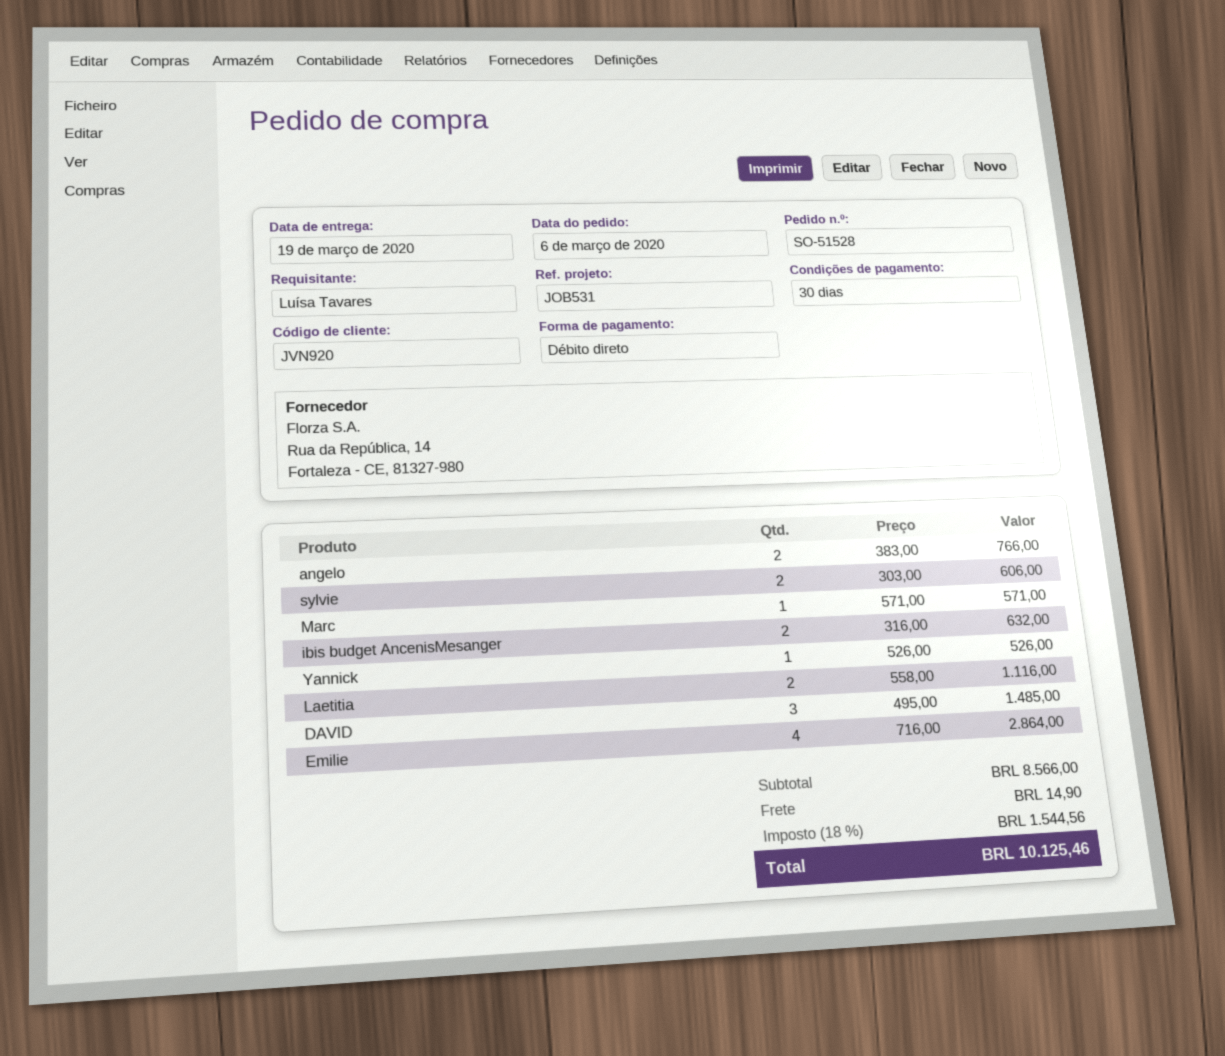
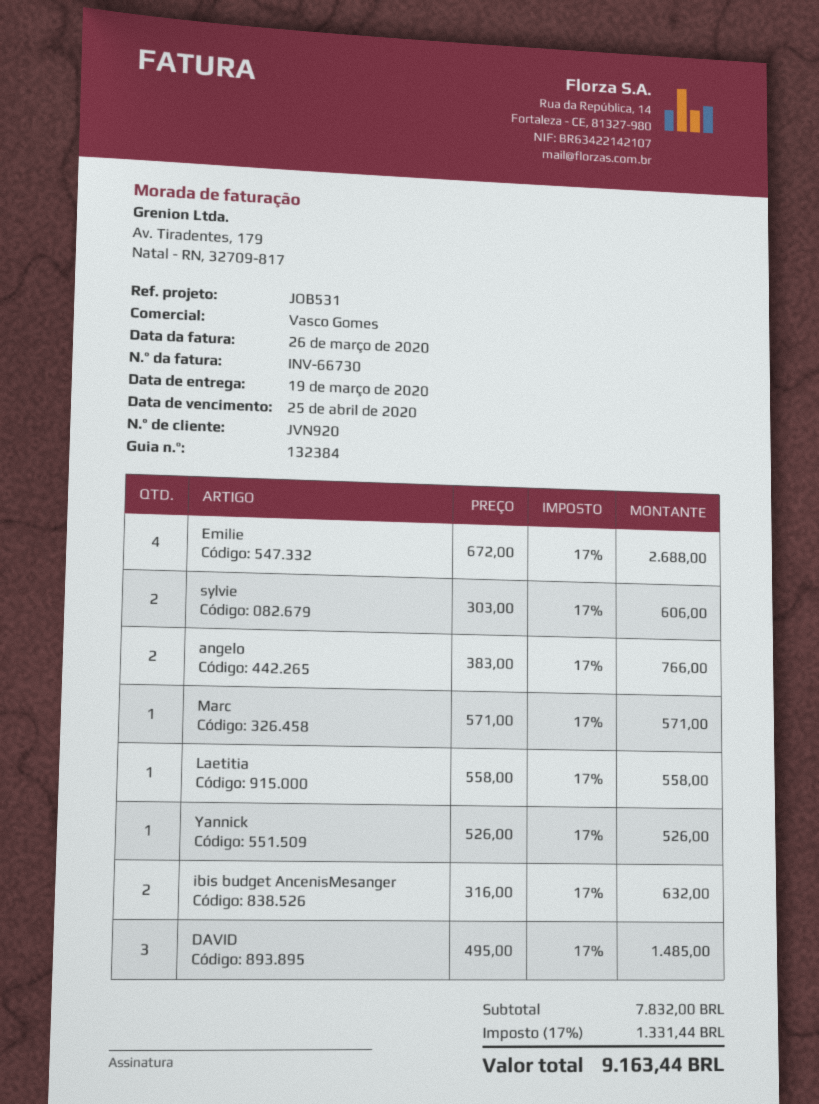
Laetitia: 2 x 558.00 = 1116.00 -> 1 x 558.00 = 558.00
Emilie: 4 x 716.00 = 2864.00 -> 4 x 672.00 = 2688.00
subtotal: 8566.00 -> 7832.00
shipping: 14.90 -> none
tax: 18% = 1544.56 -> 17% = 1331.44
total: 10125.46 -> 9163.44

